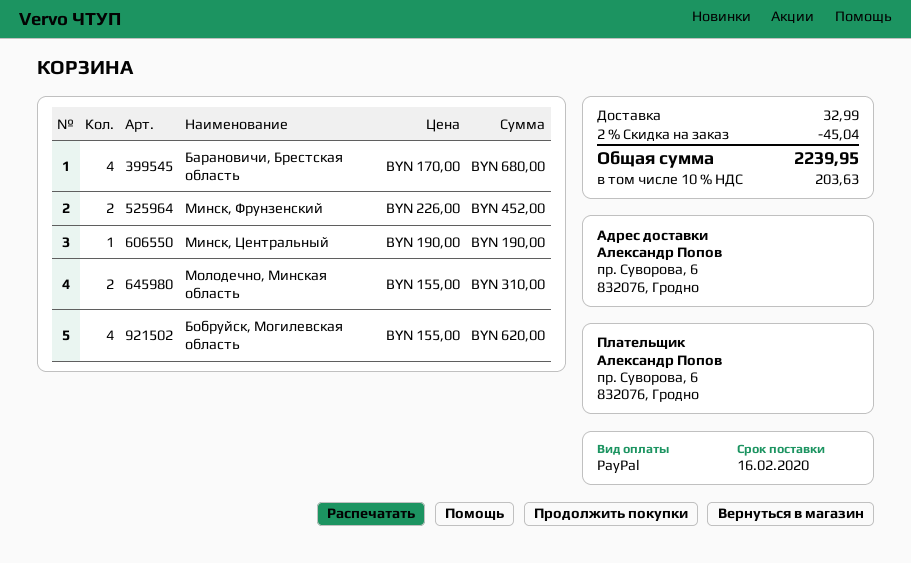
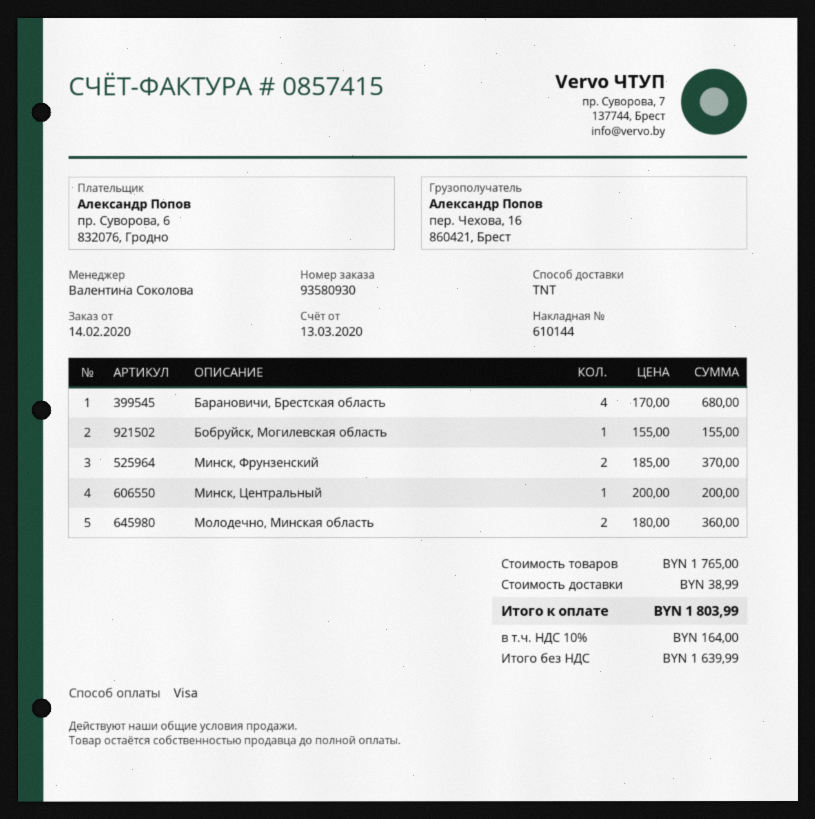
payment method: PayPal -> Visa
ship to: пр. Суворова, 6, 832076, Гродно -> пер. Чехова, 16, 860421, Брест
Минск, Фрунзенский: 2 x 226.00 = 452.00 -> 2 x 185.00 = 370.00
Минск, Центральный: 1 x 190.00 = 190.00 -> 1 x 200.00 = 200.00
Молодечно, Минская область: 2 x 155.00 = 310.00 -> 2 x 180.00 = 360.00
Бобруйск, Могилевская область: 4 x 155.00 = 620.00 -> 1 x 155.00 = 155.00
discount: 2% = 45.04 -> none
shipping: 32.99 -> 38.99
tax: 10% = 203.63 -> 10% = 164.00
total: 2239.95 -> 1803.99

